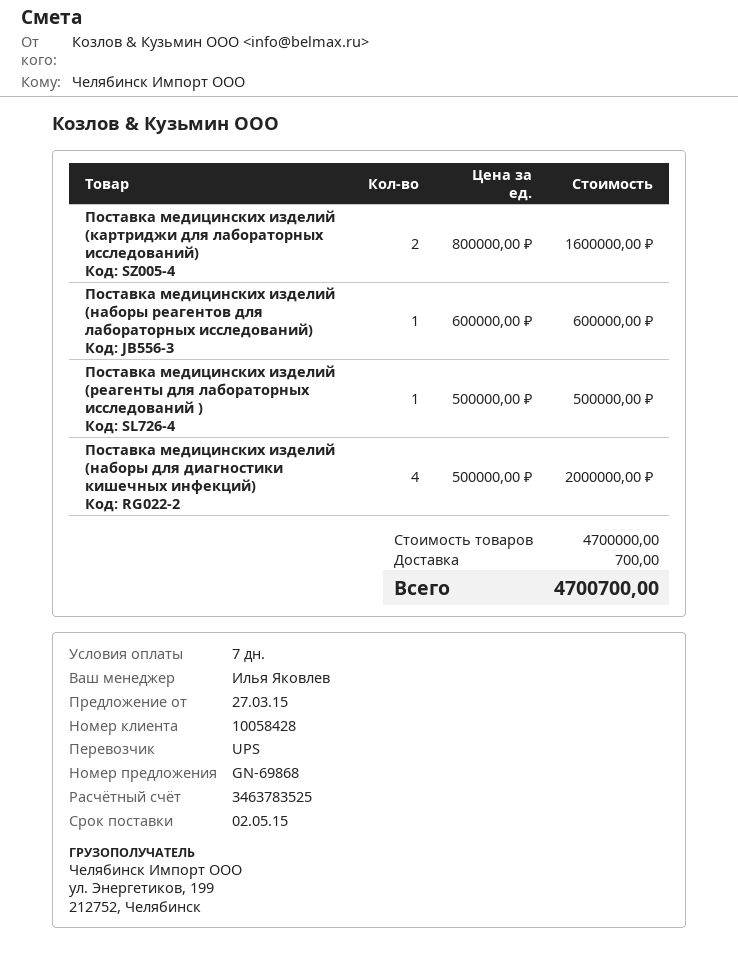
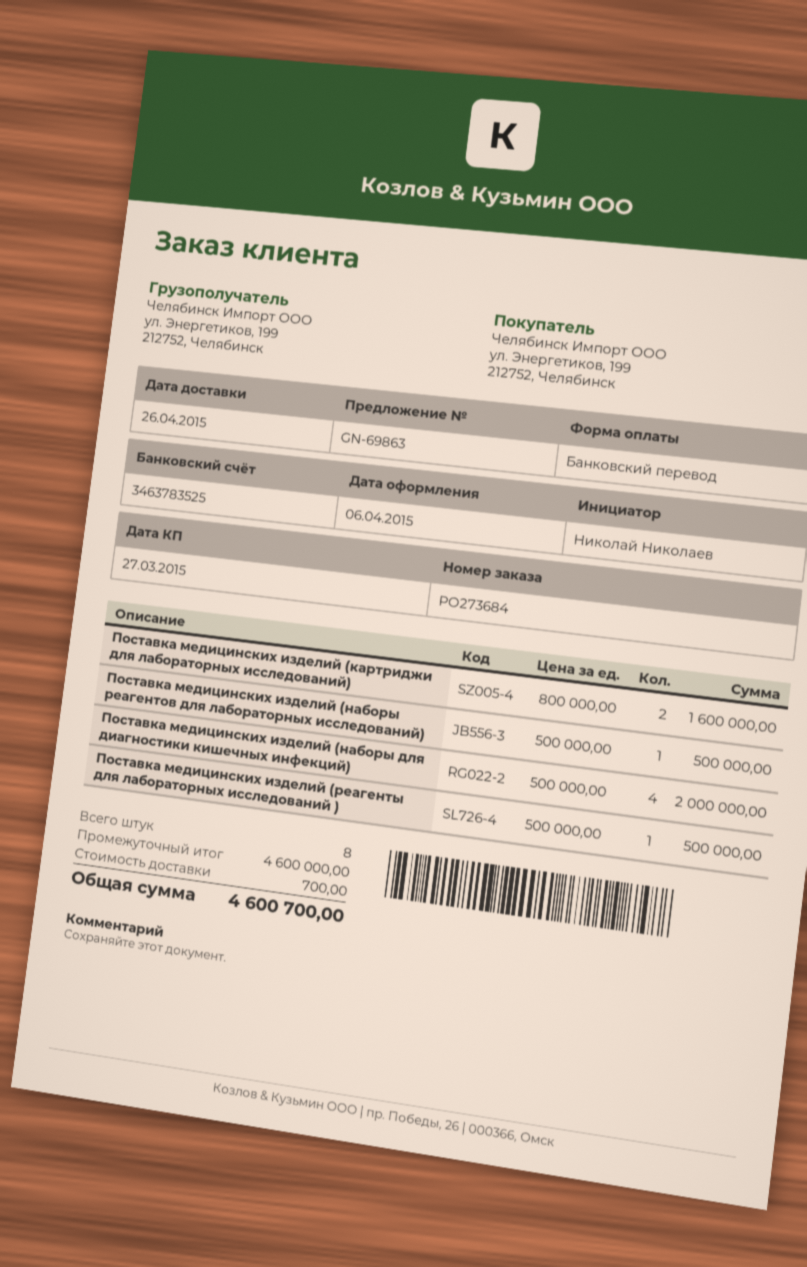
quote number: GN-69868 -> GN-69863
delivery date: 2015-05-02 -> 2015-04-26
Поставка медицинских изделий (наборы реагентов для лабораторных исследований): 1 x 600000.00 = 600000.00 -> 1 x 500000.00 = 500000.00
subtotal: 4700000.00 -> 4600000.00
total: 4700700.00 -> 4600700.00

